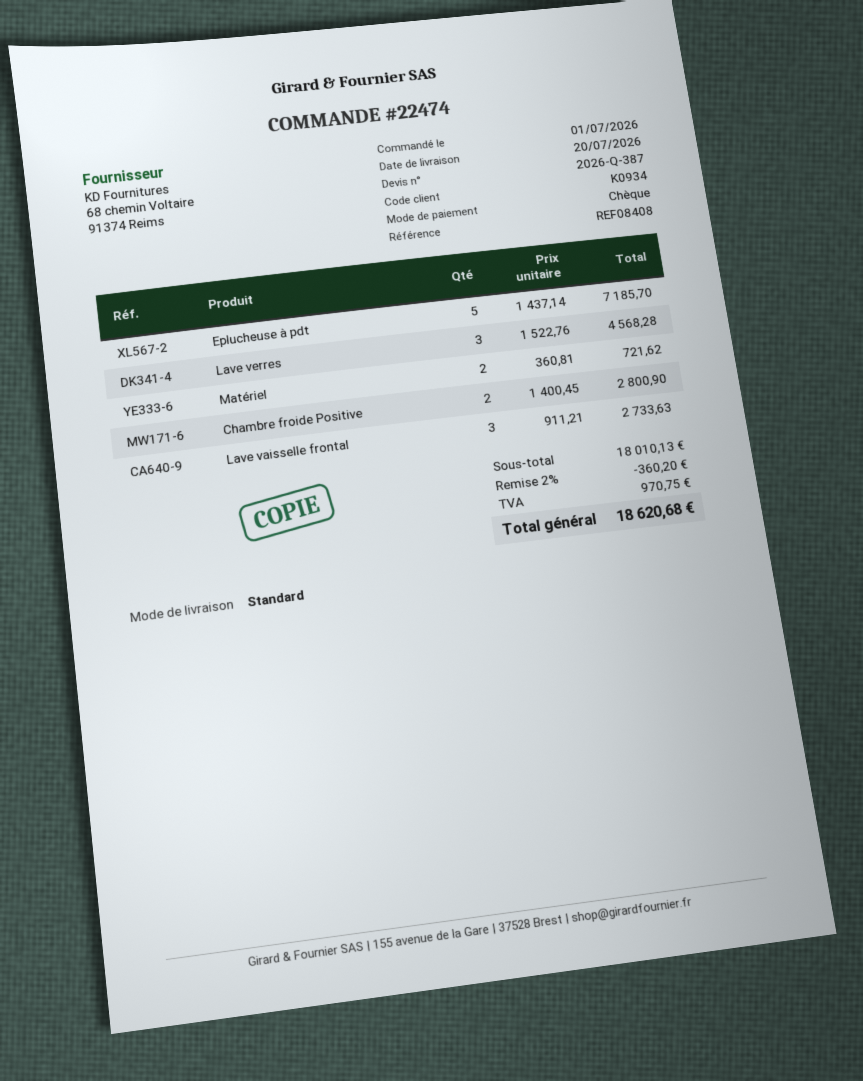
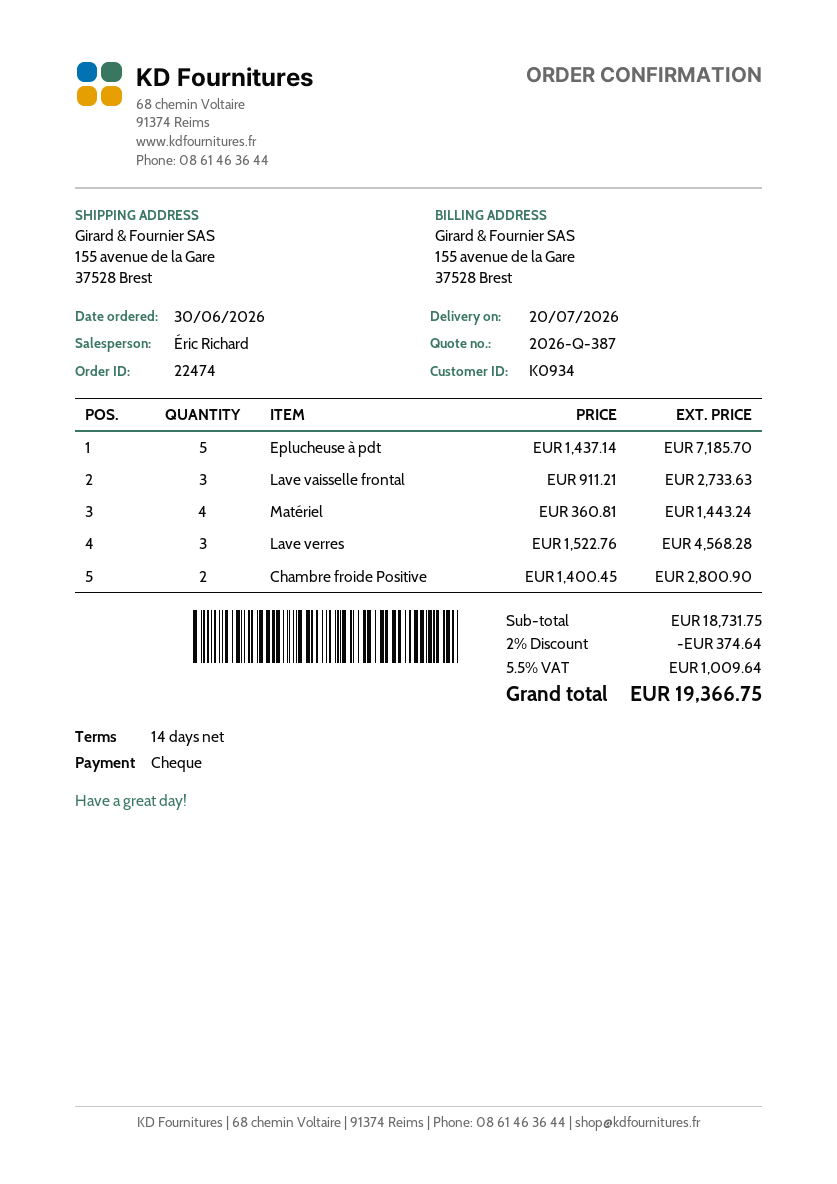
order date: 2026-07-01 -> 2026-06-30
Matériel: 2 x 360.81 = 721.62 -> 4 x 360.81 = 1443.24
subtotal: 18010.13 -> 18731.75
discount: 2% = 360.20 -> 2% = 374.64
tax: 970.75 -> 1009.64
total: 18620.68 -> 19366.75

